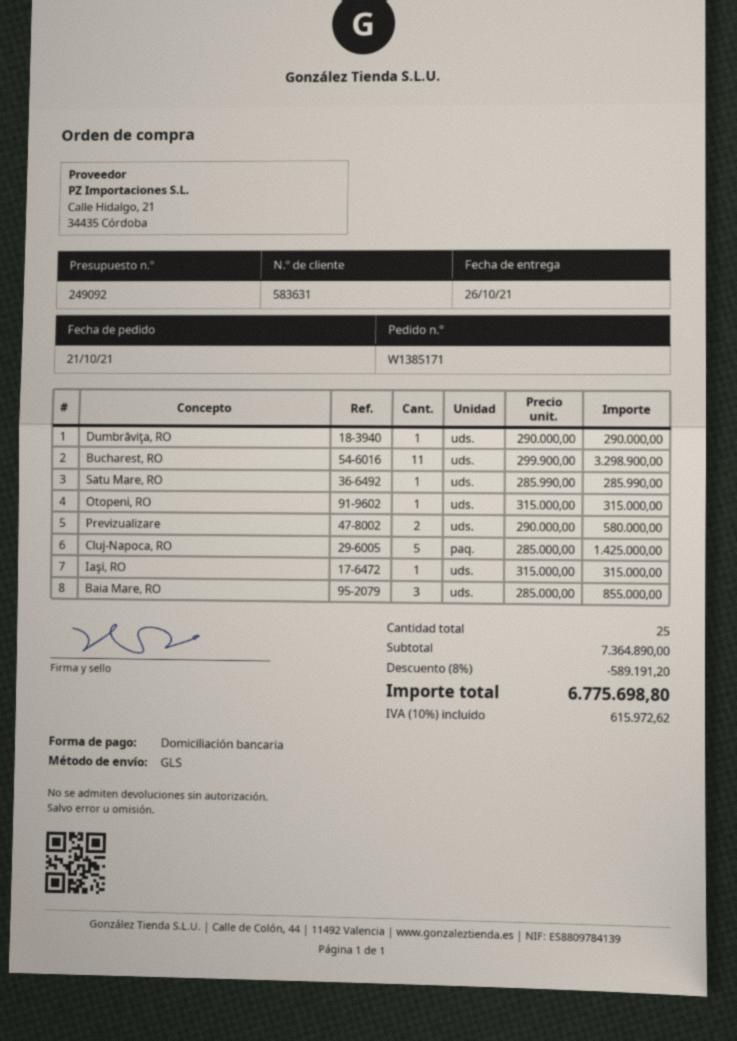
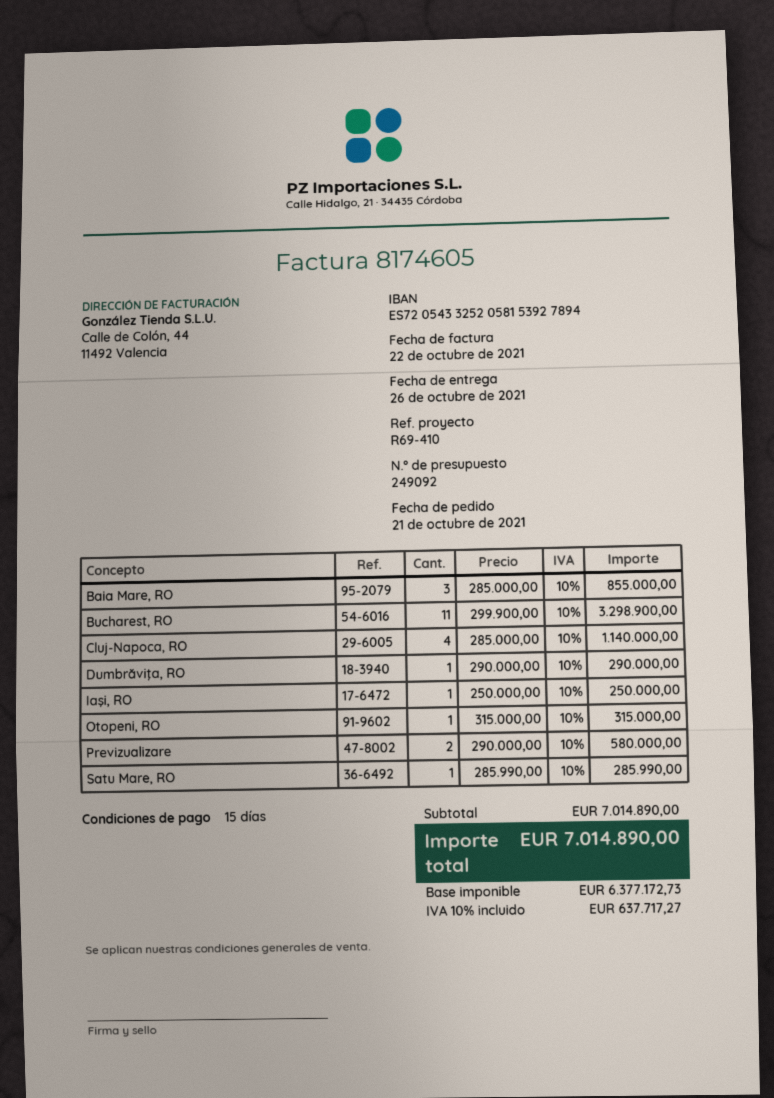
Cluj-Napoca, RO: 5 x 285000.00 = 1425000.00 -> 4 x 285000.00 = 1140000.00
Iaşi, RO: 1 x 315000.00 = 315000.00 -> 1 x 250000.00 = 250000.00
subtotal: 7364890.00 -> 7014890.00
discount: 8% = 589191.20 -> none
tax: 10% = 615972.62 -> 10% = 637717.27
total: 6775698.80 -> 7014890.00

